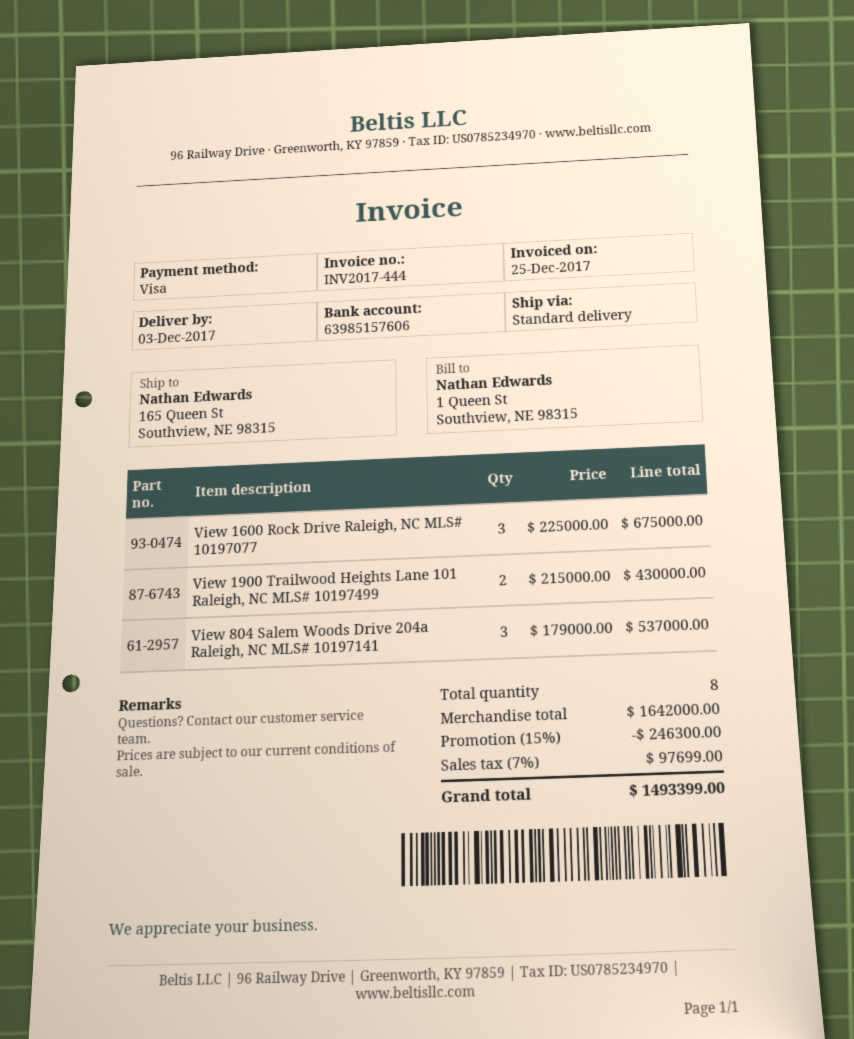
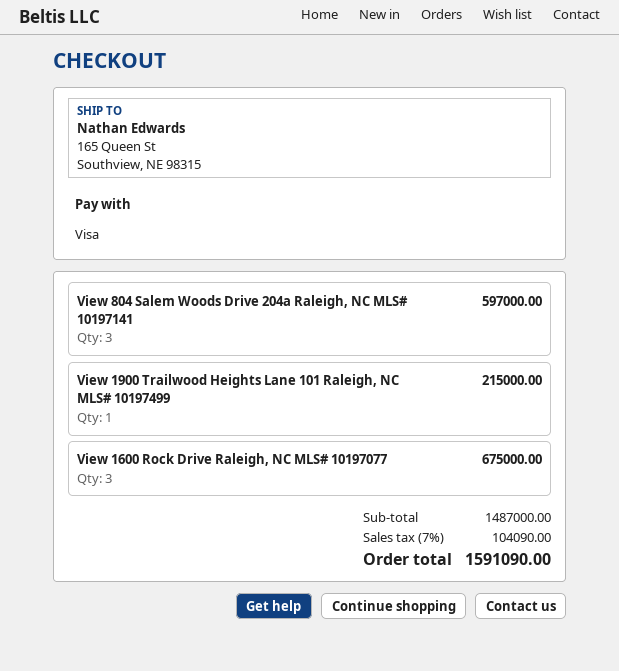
View 1900 Trailwood Heights Lane 101 Raleigh, NC MLS# 10197499: 2 for 430000.00 -> 1 for 215000.00
View 804 Salem Woods Drive 204a Raleigh, NC MLS# 10197141: 3 for 537000.00 -> 3 for 597000.00
subtotal: 1642000.00 -> 1487000.00
discount: 15% = 246300.00 -> none
tax: 7% = 97699.00 -> 7% = 104090.00
total: 1493399.00 -> 1591090.00

